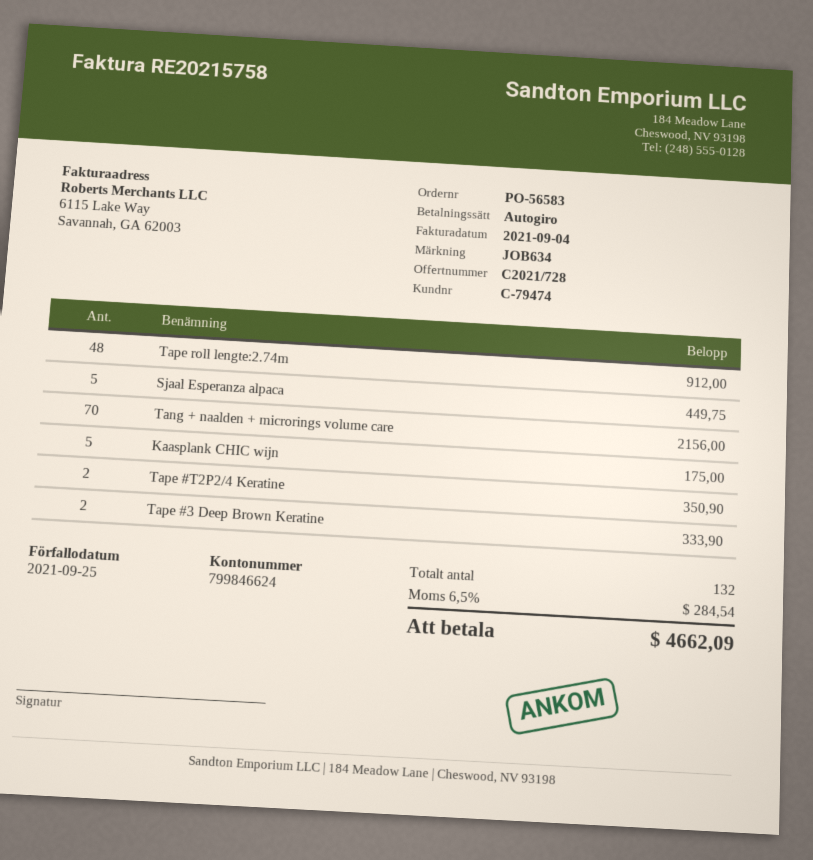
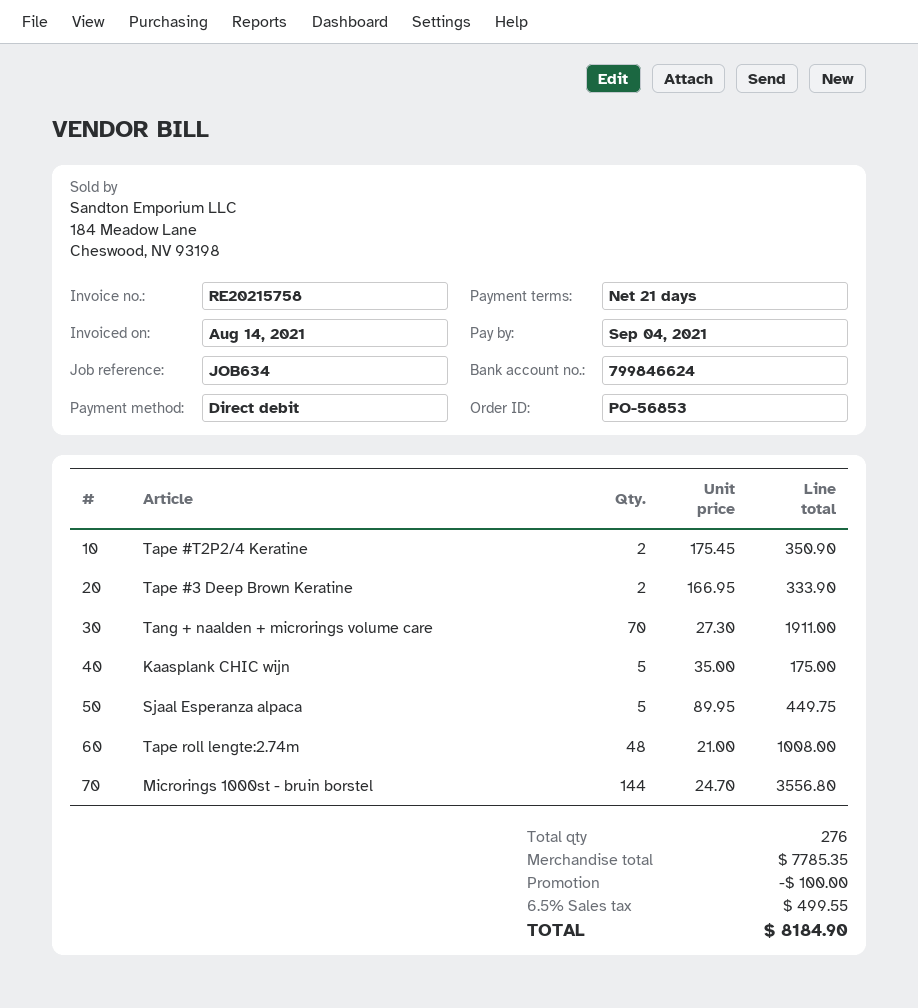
order number: PO-56583 -> PO-56853
invoice date: 2021-09-04 -> 2021-08-14
due date: 2021-09-25 -> 2021-09-04
Tape roll lengte:2.74m: 48 for 912.00 -> 48 for 1008.00
Tang + naalden + microrings volume care: 70 for 2156.00 -> 70 for 1911.00
Microrings 1000st - bruin borstel: none -> 144 for 3556.80
total quantity: 132 -> 276
discount: none -> 100.00
tax: 6.5% = 284.54 -> 6.5% = 499.55
total: 4662.09 -> 8184.90

